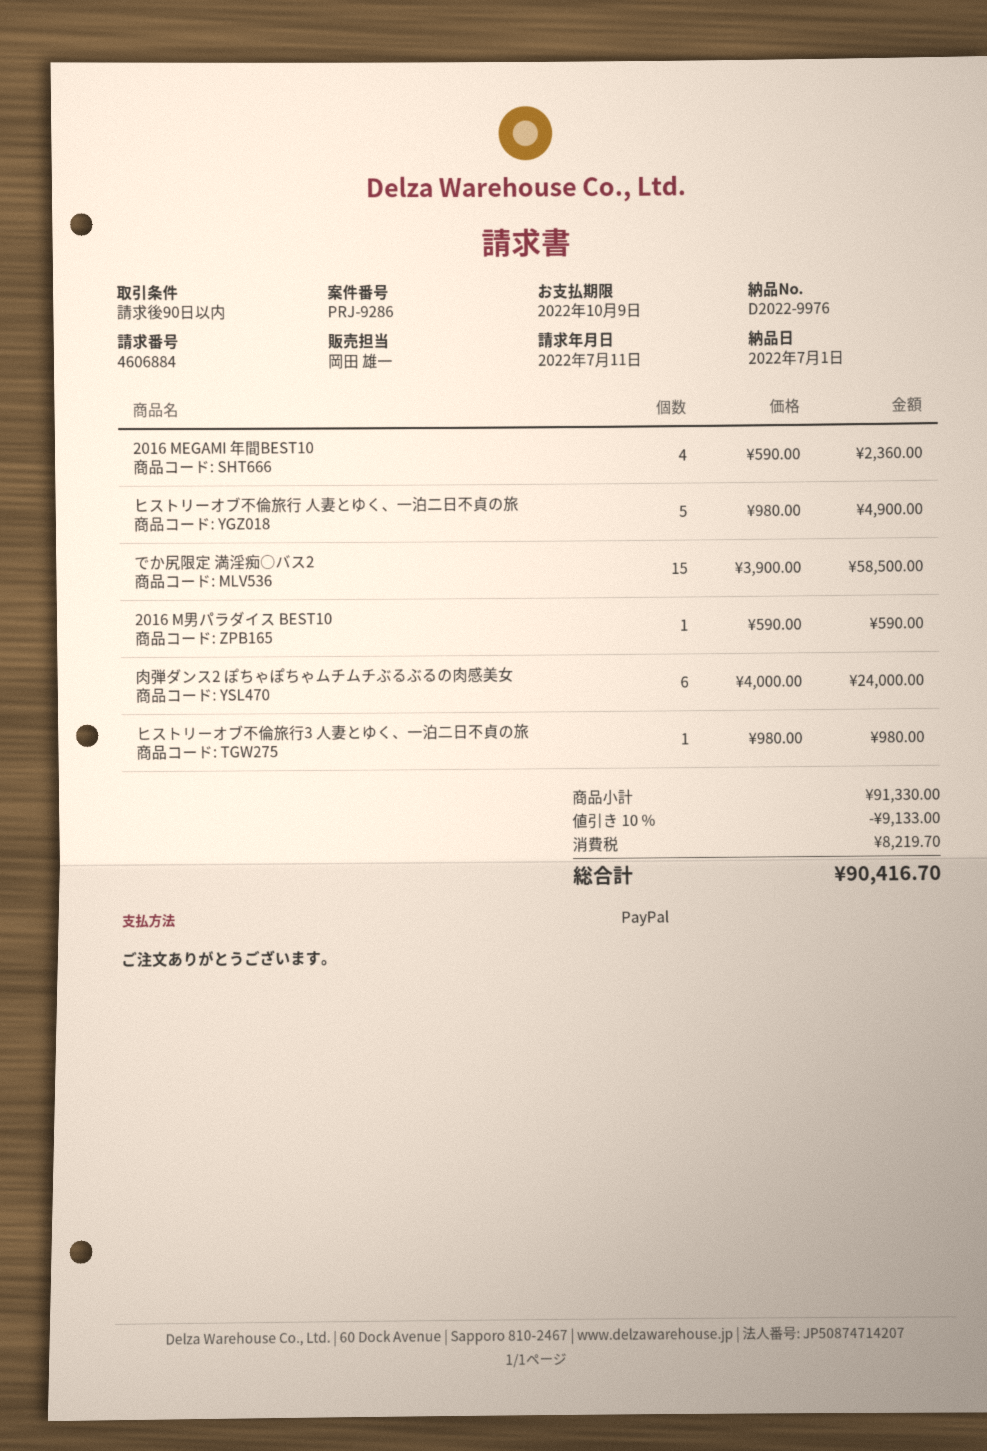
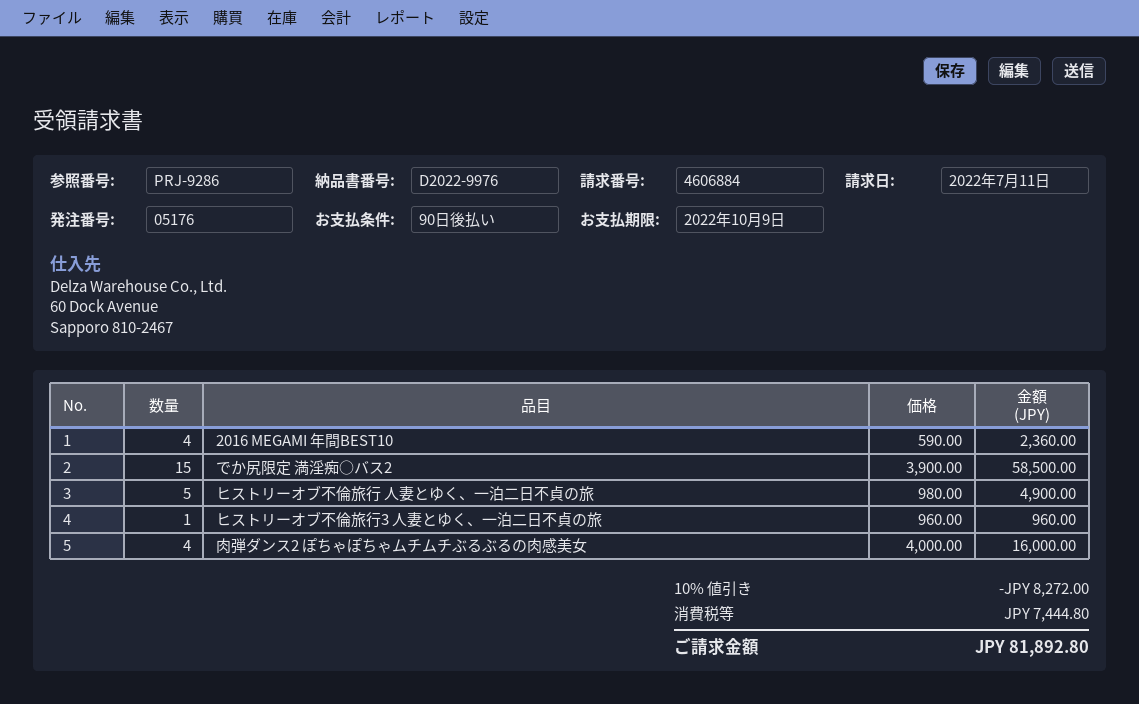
2016 M男パラダイス BEST10: 1 x 590.00 = 590.00 -> none
肉弾ダンス2 ぽちゃぽちゃムチムチぶるぶるの肉感美女: 6 x 4000.00 = 24000.00 -> 4 x 4000.00 = 16000.00
ヒストリーオブ不倫旅行3 人妻とゆく、一泊二日不貞の旅: 1 x 980.00 = 980.00 -> 1 x 960.00 = 960.00
discount: 10% = 9133.00 -> 10% = 8272.00
tax: 8219.70 -> 7444.80
total: 90416.70 -> 81892.80

